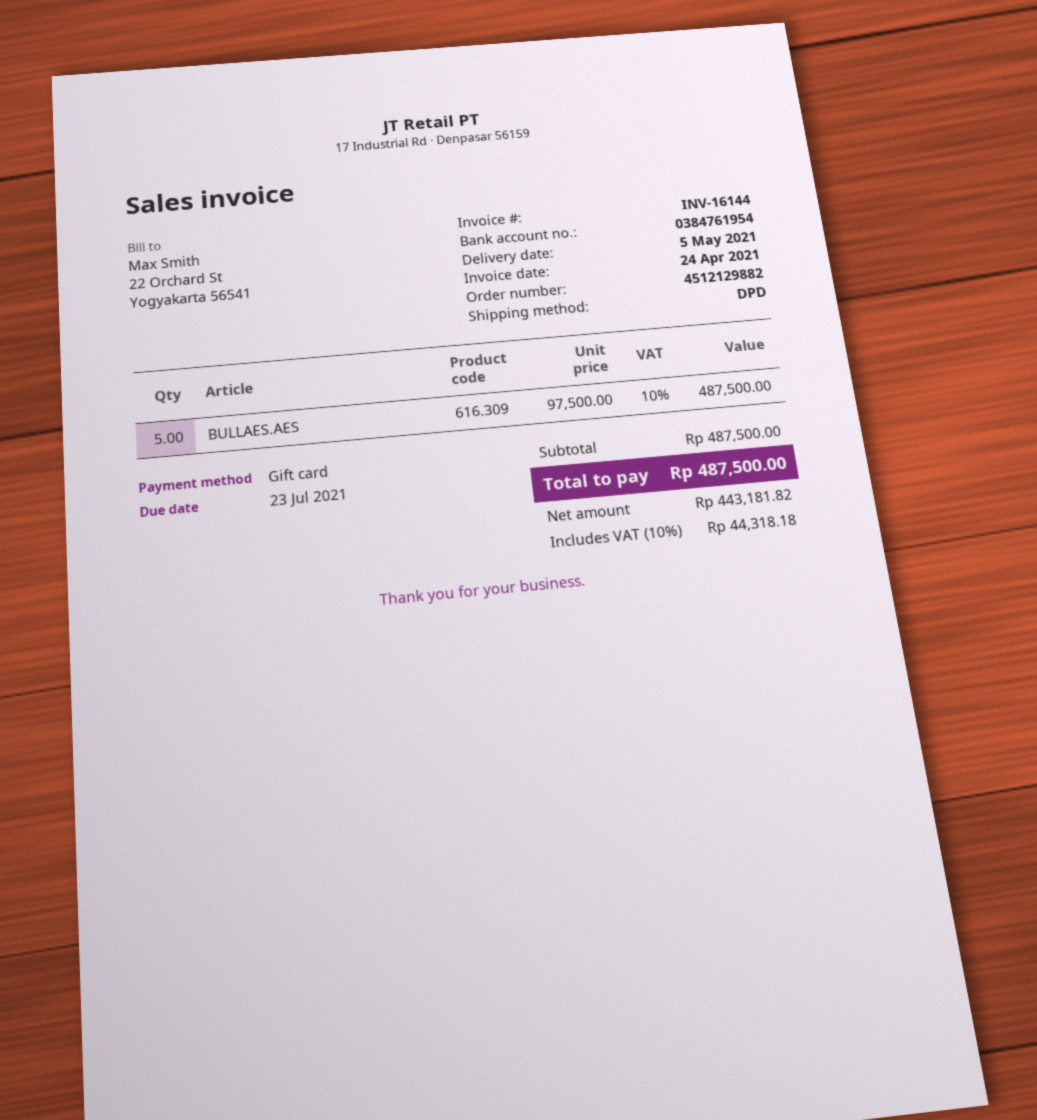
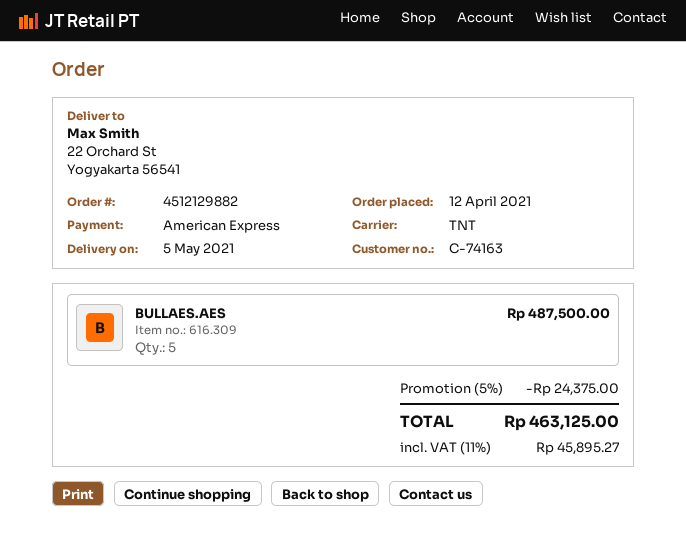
payment method: gift card -> American Express
shipping method: DPD -> TNT
discount: none -> 5% = 24375.00
tax: 10% = 44318.18 -> 11% = 45895.27
total: 487500.00 -> 463125.00

